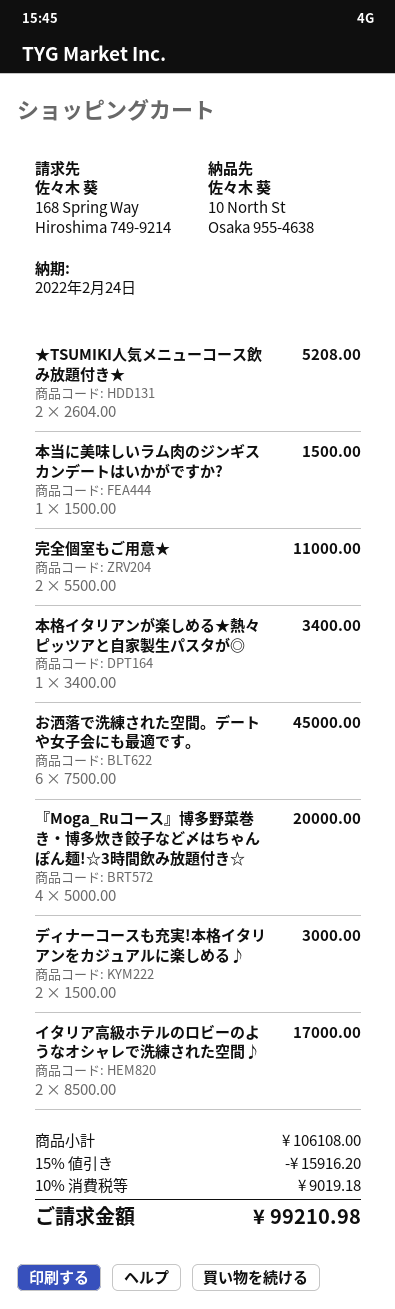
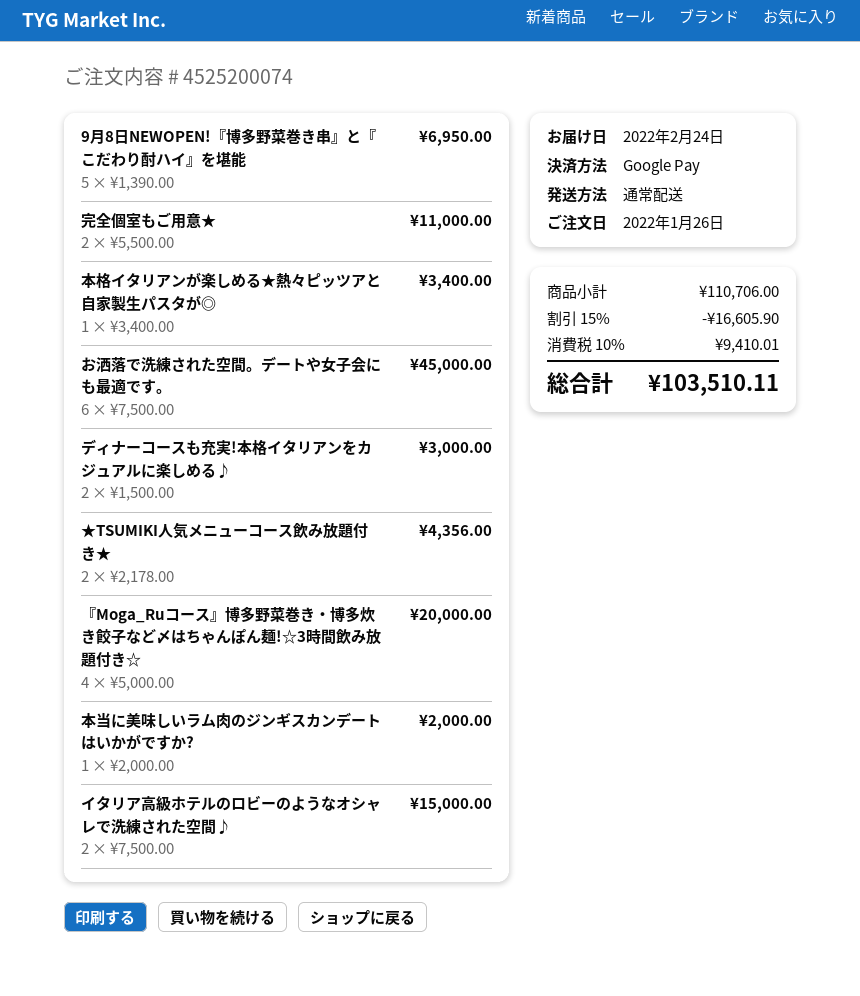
★TSUMIKI人気メニューコース飲み放題付き★: 2 x 2604.00 = 5208.00 -> 2 x 2178.00 = 4356.00
本当に美味しいラム肉のジンギスカンデートはいかがですか?: 1 x 1500.00 = 1500.00 -> 1 x 2000.00 = 2000.00
イタリア高級ホテルのロビーのようなオシャレで洗練された空間♪: 2 x 8500.00 = 17000.00 -> 2 x 7500.00 = 15000.00
9月8日NEWOPEN!『博多野菜巻き串』と『こだわり酎ハイ』を堪能: none -> 5 x 1390.00 = 6950.00
subtotal: 106108.00 -> 110706.00
discount: 15% = 15916.20 -> 15% = 16605.90
tax: 10% = 9019.18 -> 10% = 9410.01
total: 99210.98 -> 103510.11

